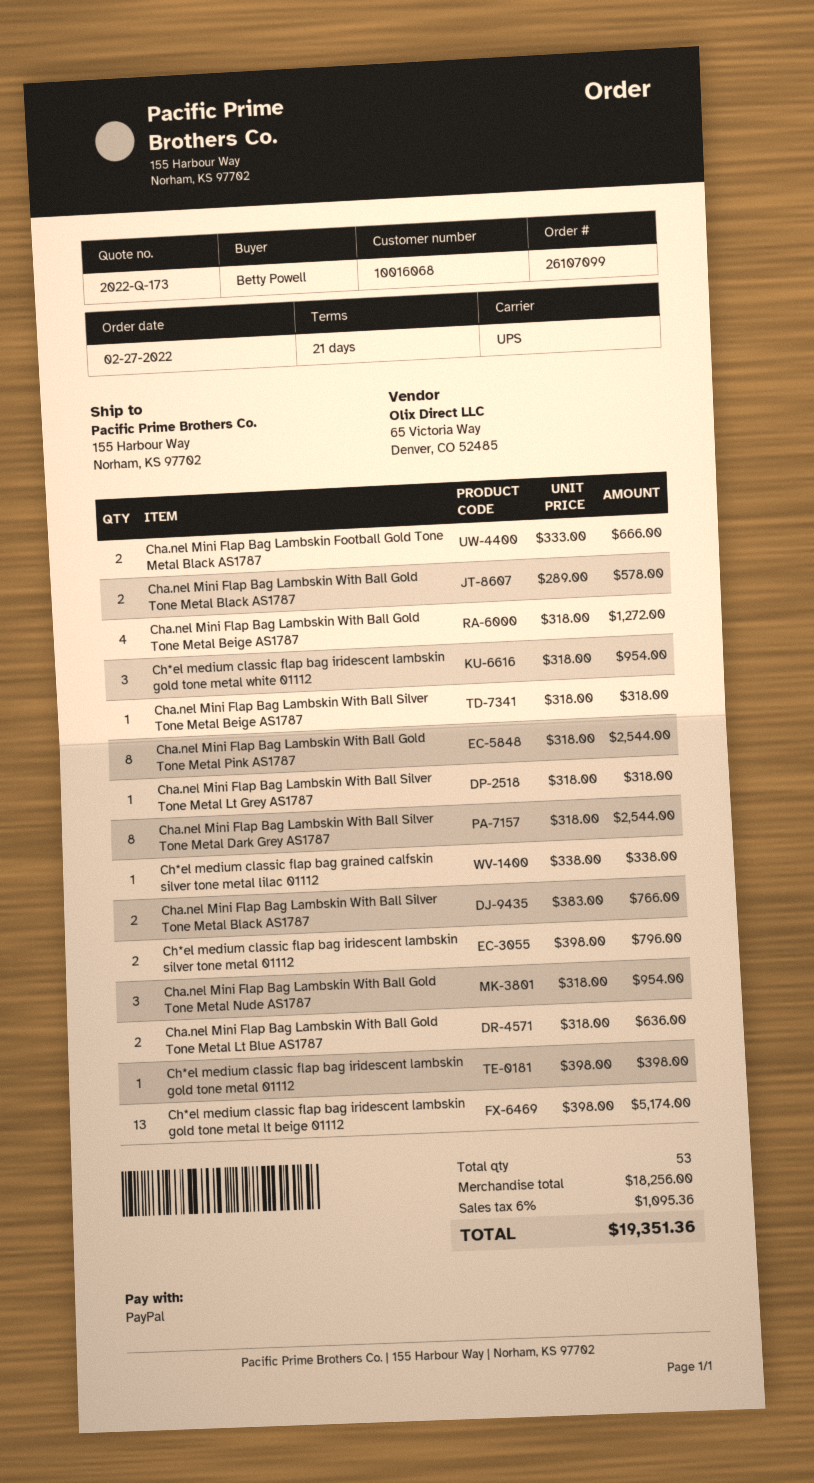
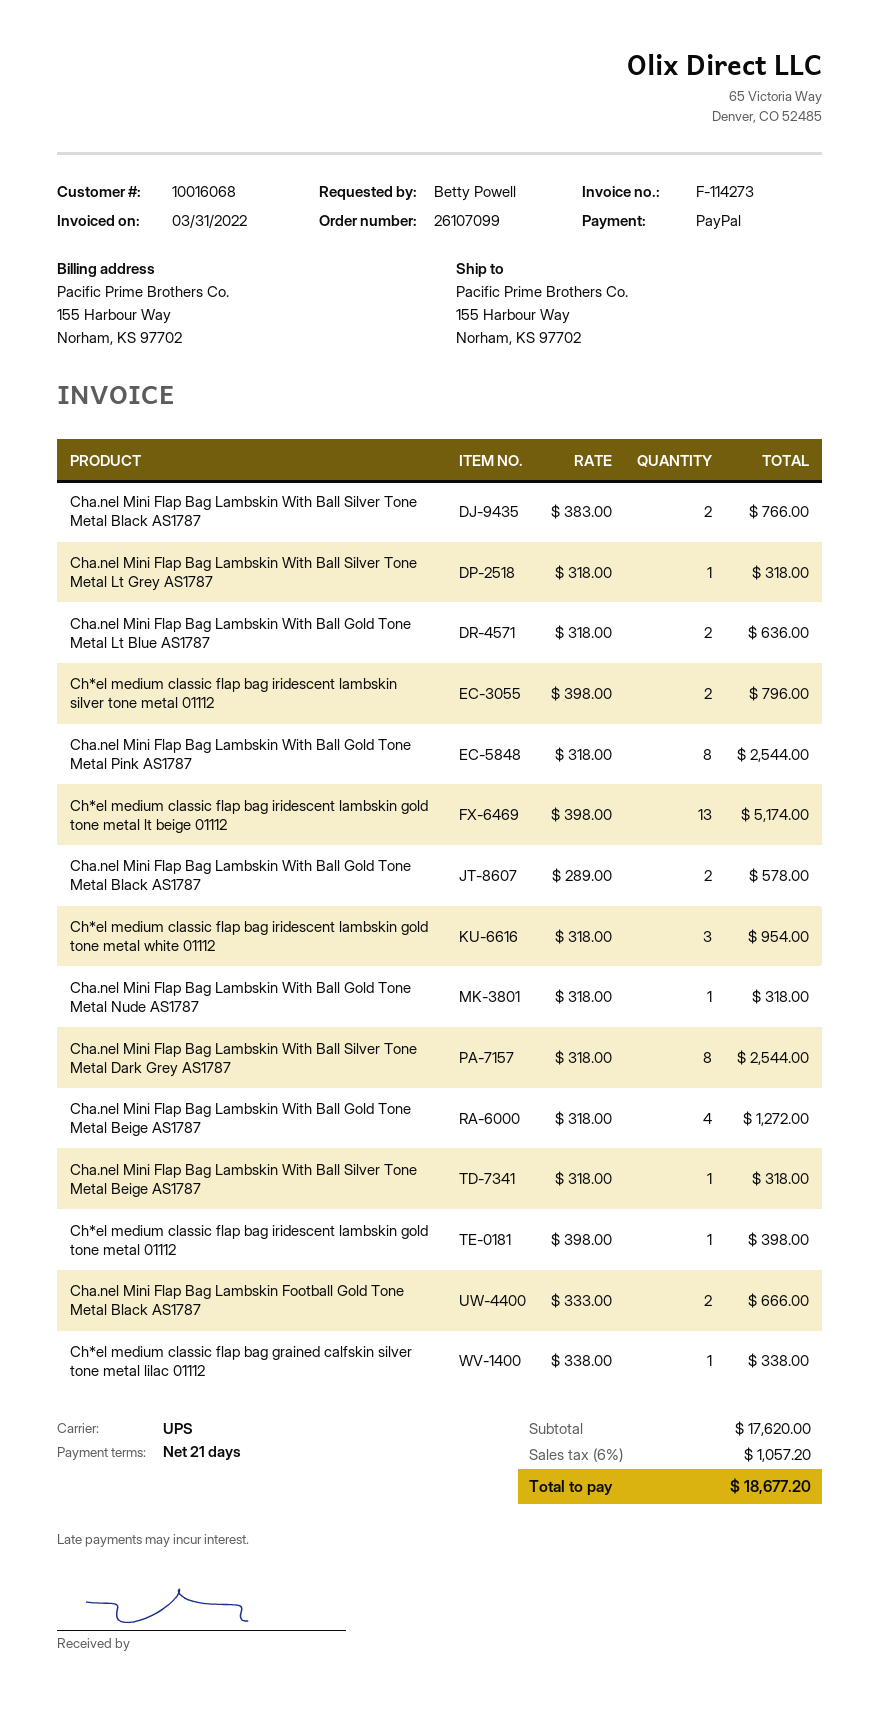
Cha.nel Mini Flap Bag Lambskin With Ball Gold Tone Metal Nude AS1787: 3 x 318.00 = 954.00 -> 1 x 318.00 = 318.00
subtotal: 18256.00 -> 17620.00
tax: 6% = 1095.36 -> 6% = 1057.20
total: 19351.36 -> 18677.20

